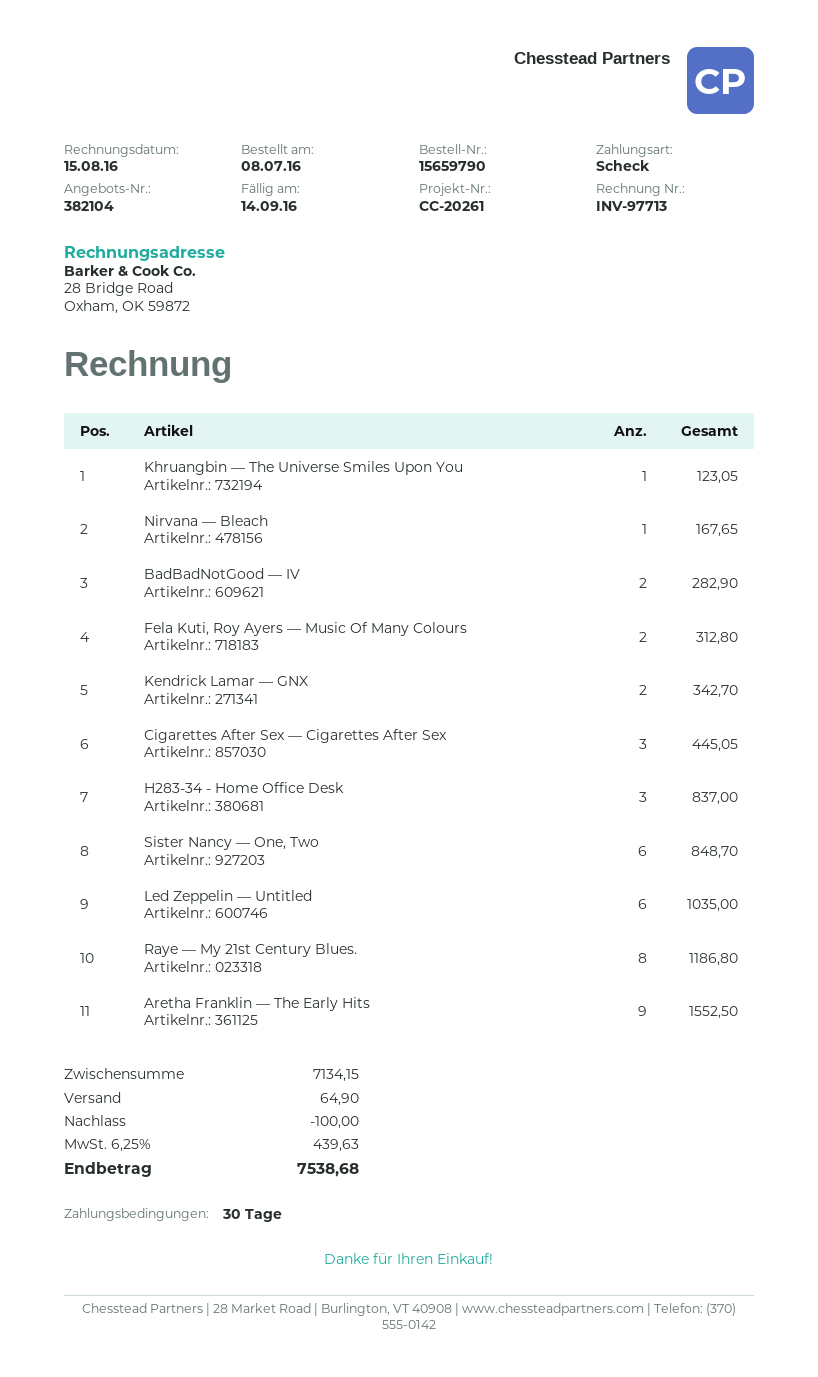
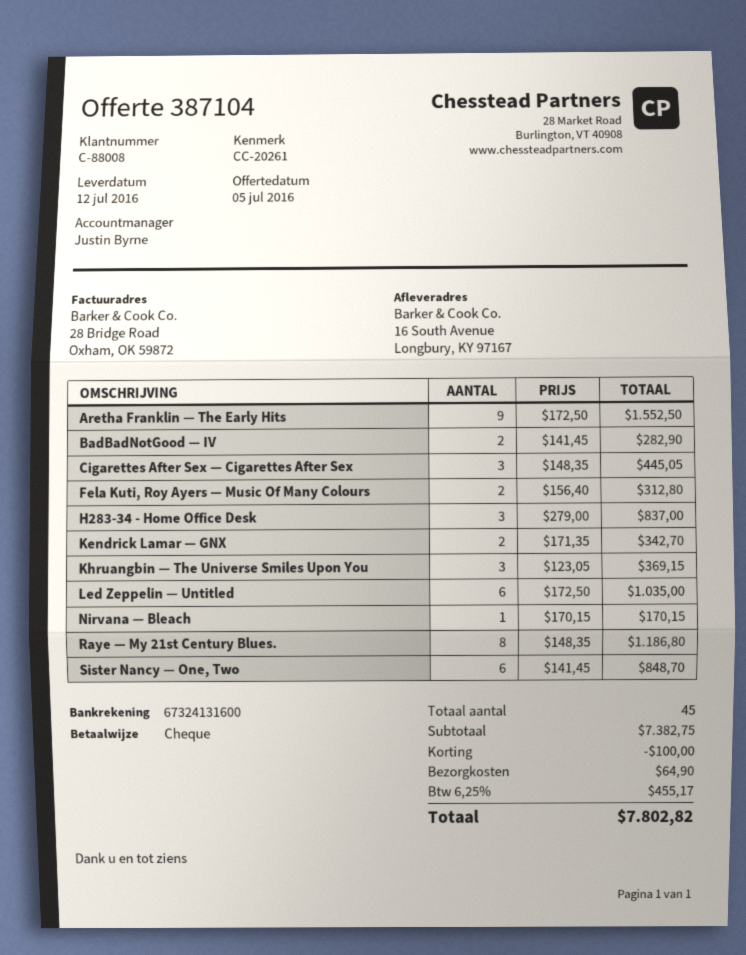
quote number: 382104 -> 387104
Khruangbin — The Universe Smiles Upon You: 1 for 123.05 -> 3 for 369.15
Nirvana — Bleach: 1 for 167.65 -> 1 for 170.15
subtotal: 7134.15 -> 7382.75
tax: 6.25% = 439.63 -> 6.25% = 455.17
total: 7538.68 -> 7802.82

